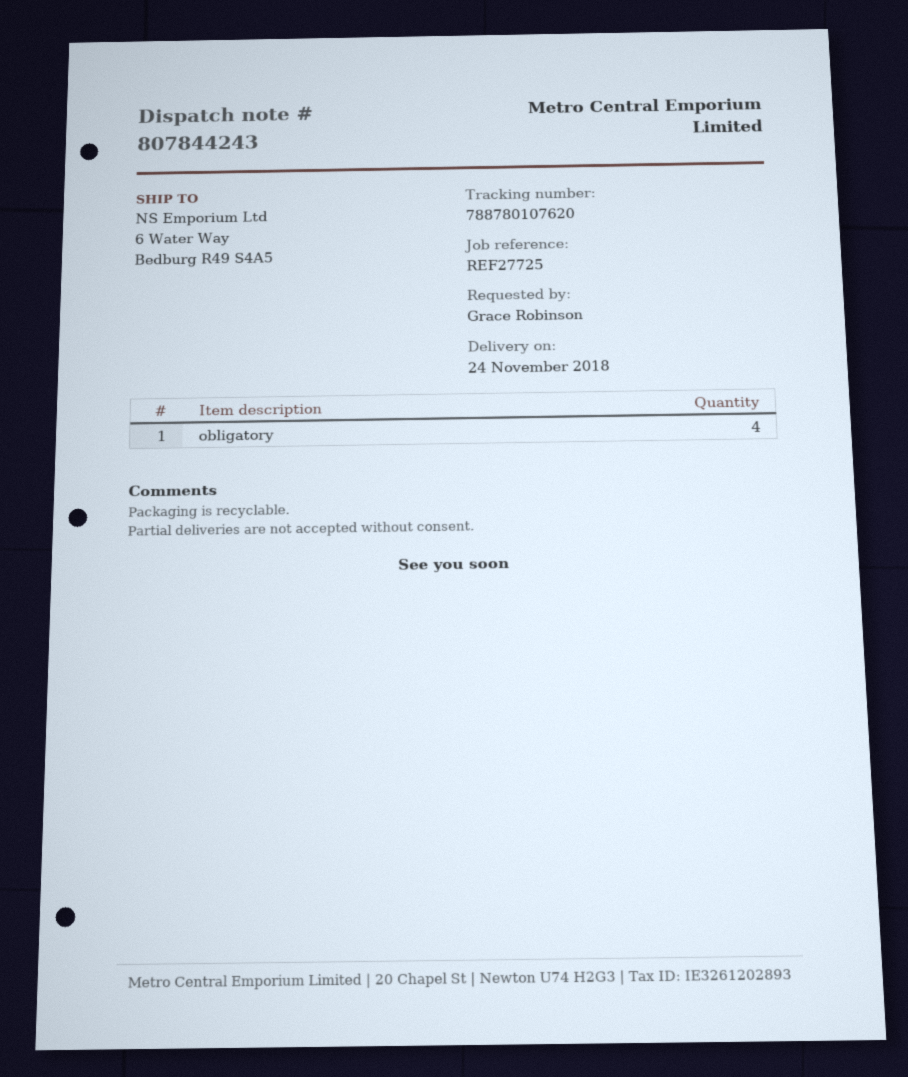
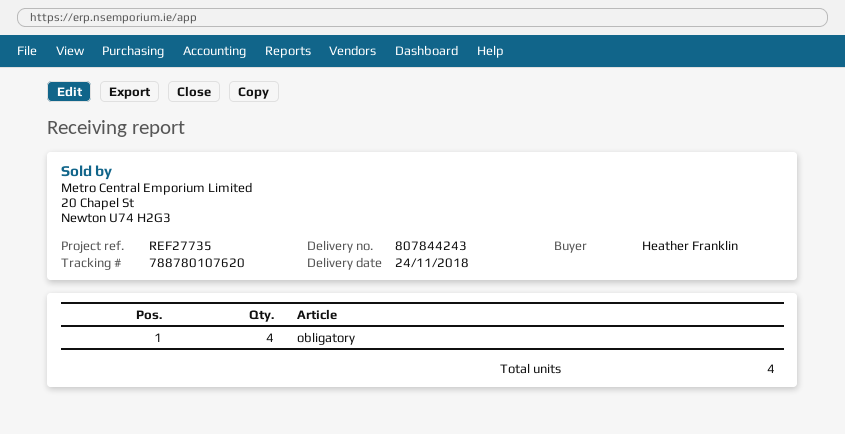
reference: REF27725 -> REF27735
ordered by: Grace Robinson -> Heather Franklin

